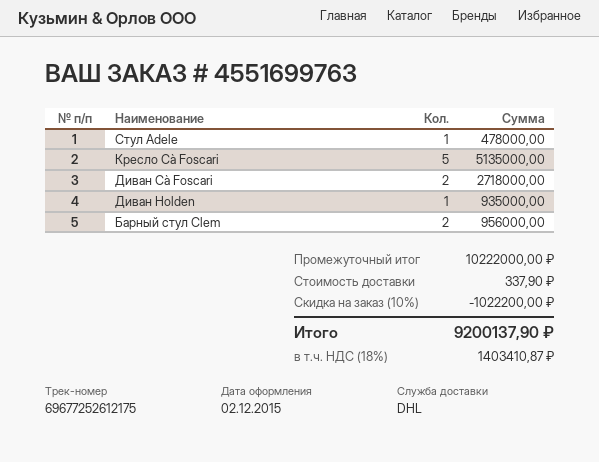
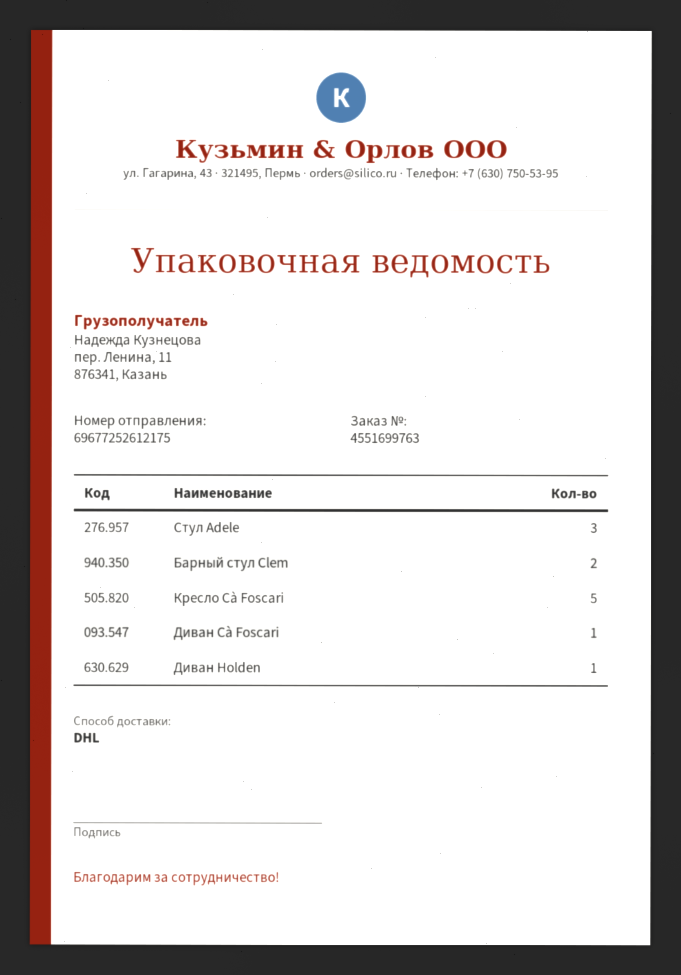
Стул Adele: 1 -> 3
Диван Cà Foscari: 2 -> 1

